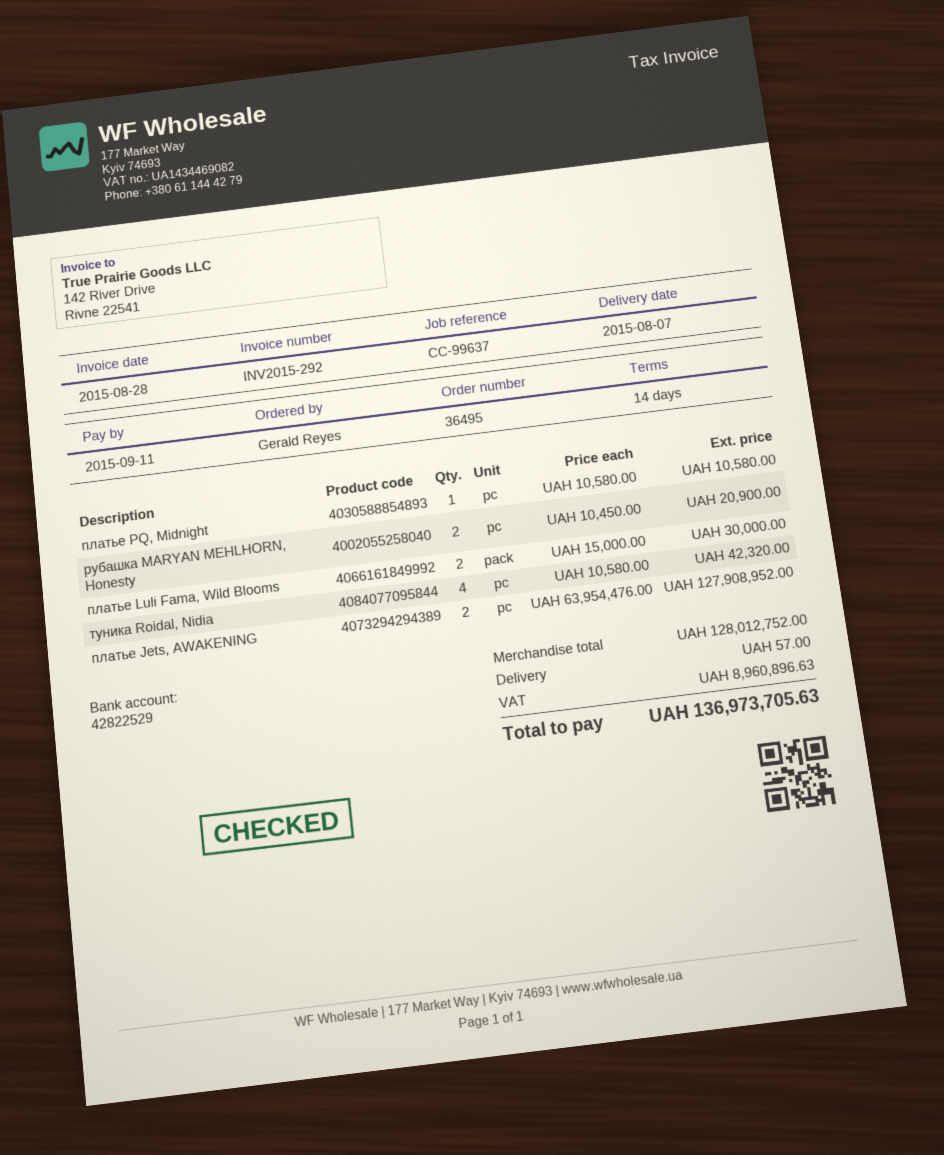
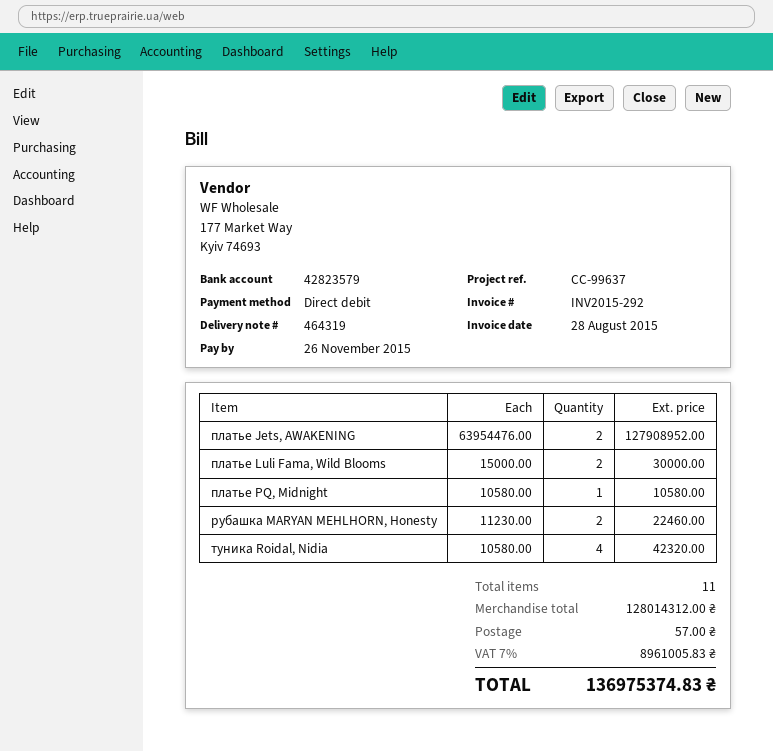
due date: 2015-09-11 -> 2015-11-26
bank account: 42822529 -> 42823579
рубашка MARYAN MEHLHORN, Honesty: 2 x 10450.00 = 20900.00 -> 2 x 11230.00 = 22460.00
subtotal: 128012752.00 -> 128014312.00
tax: 8960896.63 -> 8961005.83
total: 136973705.63 -> 136975374.83

